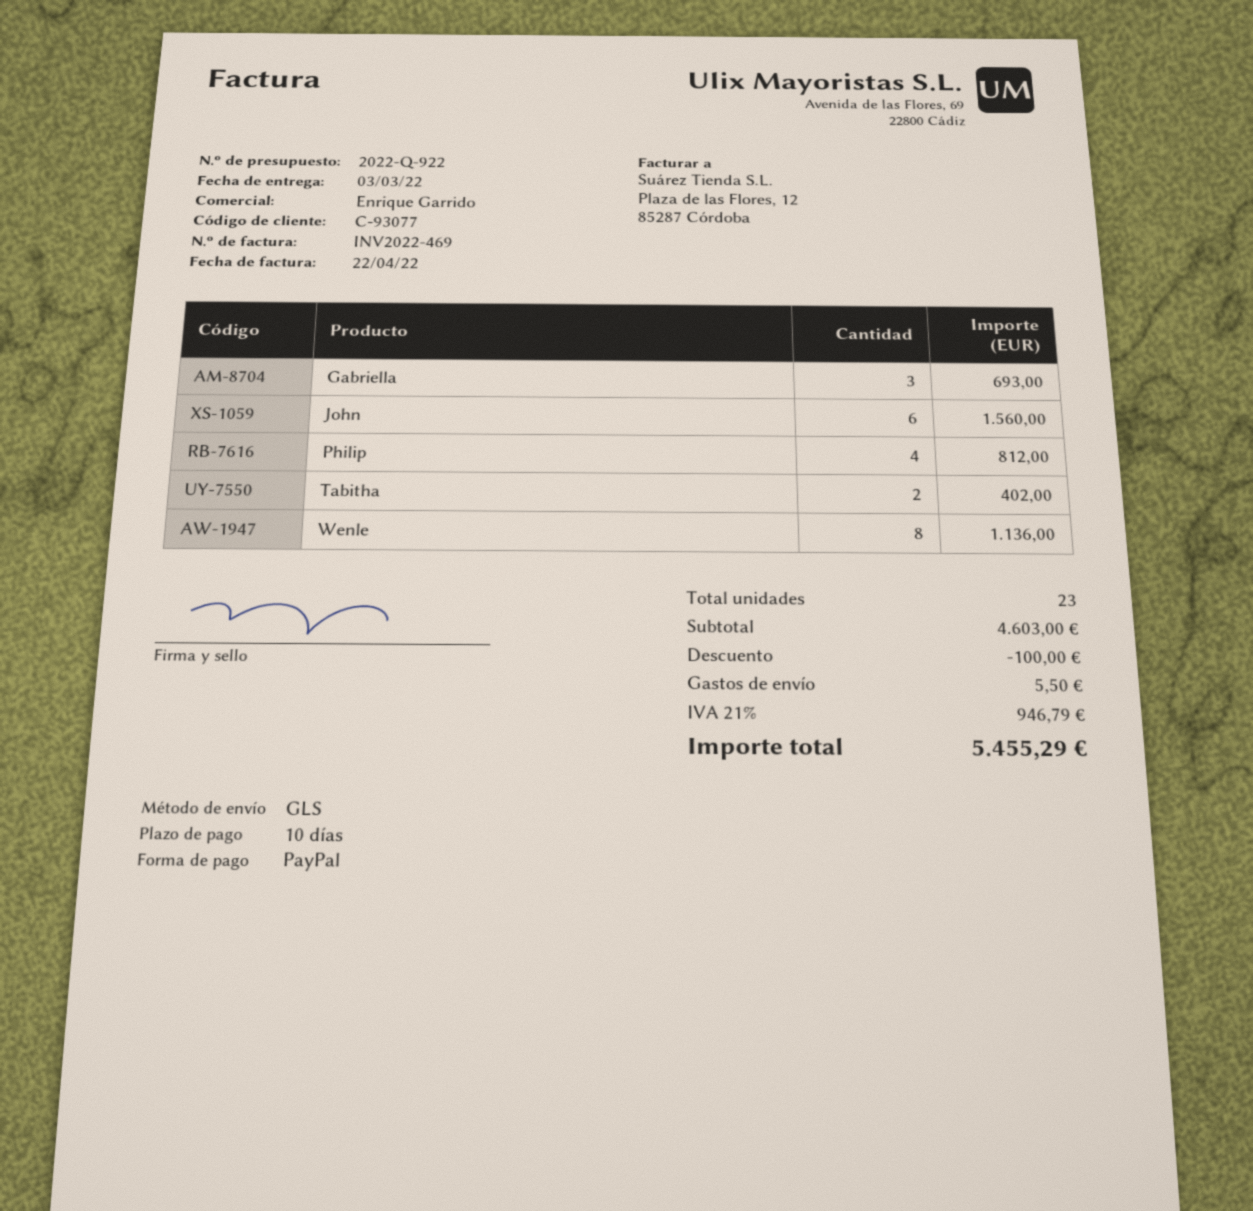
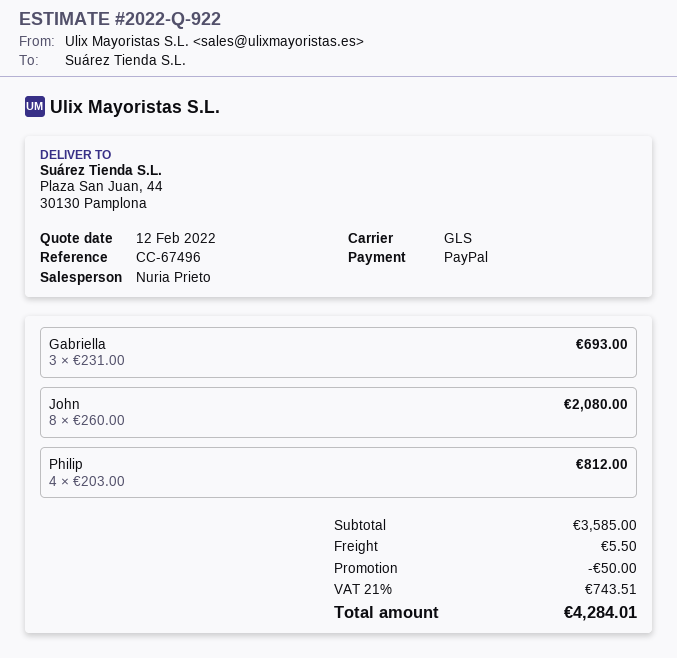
sales rep: Enrique Garrido -> Nuria Prieto
John: 6 for 1560.00 -> 8 for 2080.00
Tabitha: 2 for 402.00 -> none
Wenle: 8 for 1136.00 -> none
subtotal: 4603.00 -> 3585.00
discount: 100.00 -> 50.00
tax: 21% = 946.79 -> 21% = 743.51
total: 5455.29 -> 4284.01

